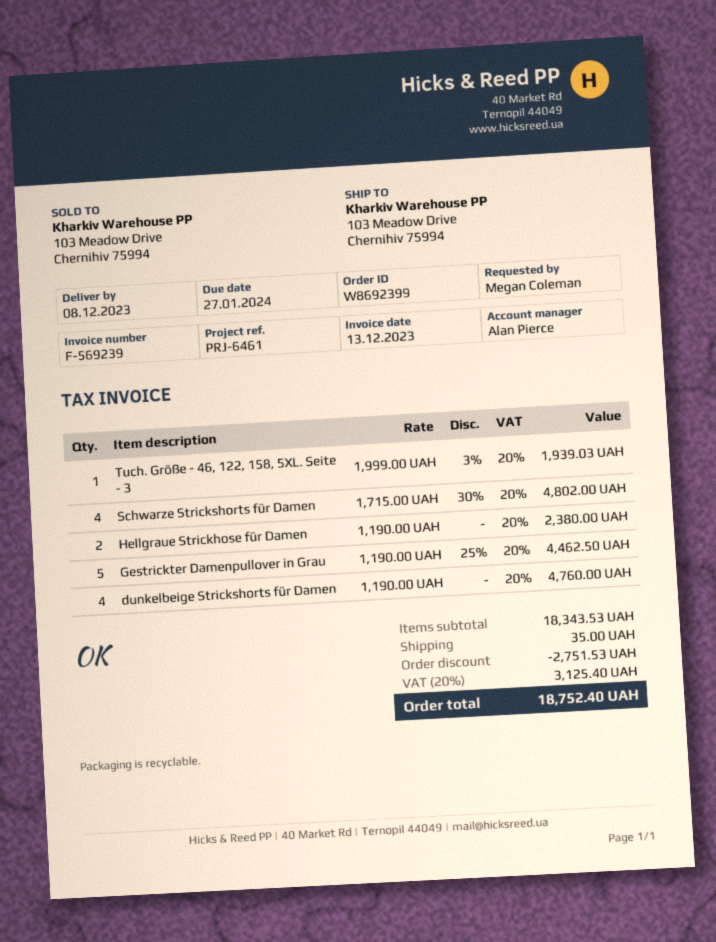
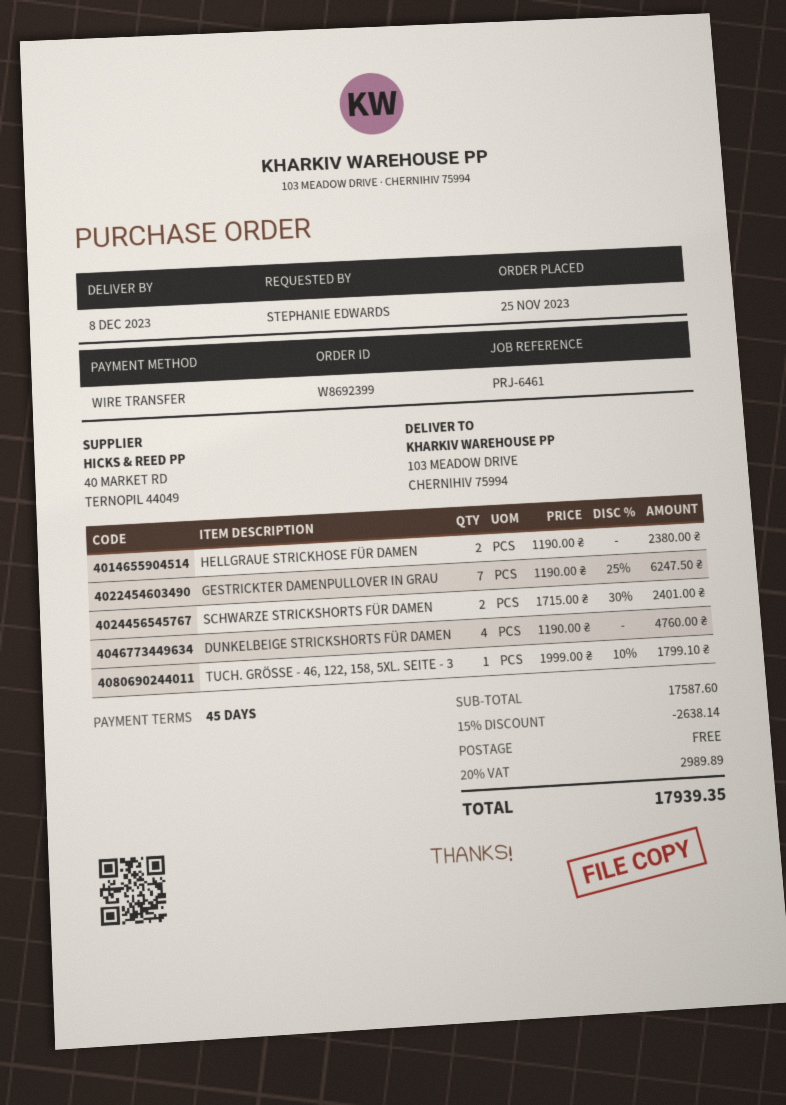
ordered by: Megan Coleman -> STEPHANIE EDWARDS
Tuch. Größe - 46, 122, 158, 5XL. Seite - 3: 1 x 1999.00 - 3% = 1939.03 -> 1 x 1999.00 - 10% = 1799.10
Schwarze Strickshorts für Damen: 4 x 1715.00 - 30% = 4802.00 -> 2 x 1715.00 - 30% = 2401.00
Gestrickter Damenpullover in Grau: 5 x 1190.00 - 25% = 4462.50 -> 7 x 1190.00 - 25% = 6247.50
subtotal: 18343.53 -> 17587.60
discount: 2751.53 -> 2638.14
shipping: 35.00 -> 0.00
tax: 20% = 3125.40 -> 20% = 2989.89
total: 18752.40 -> 17939.35

